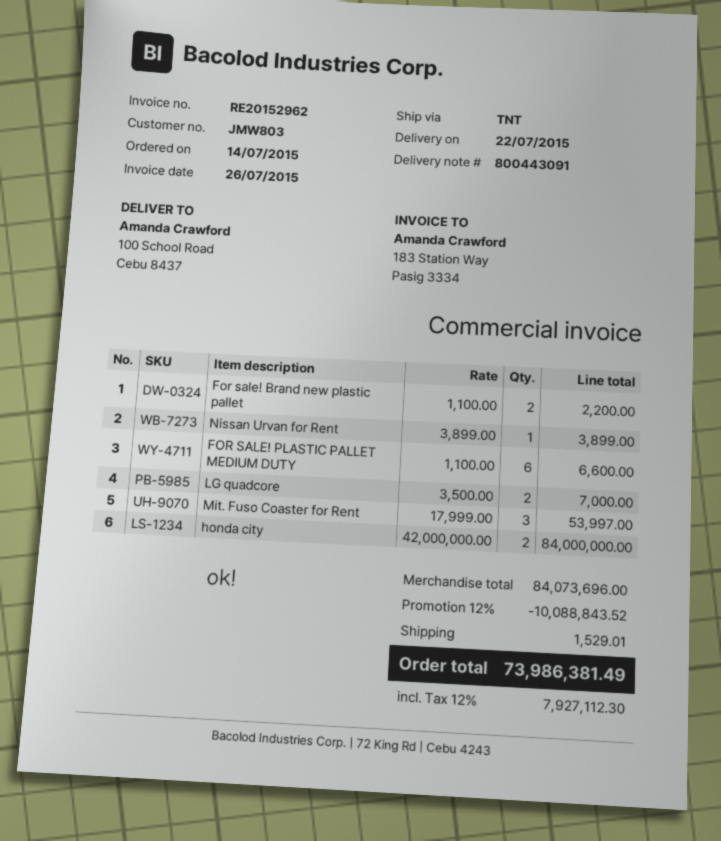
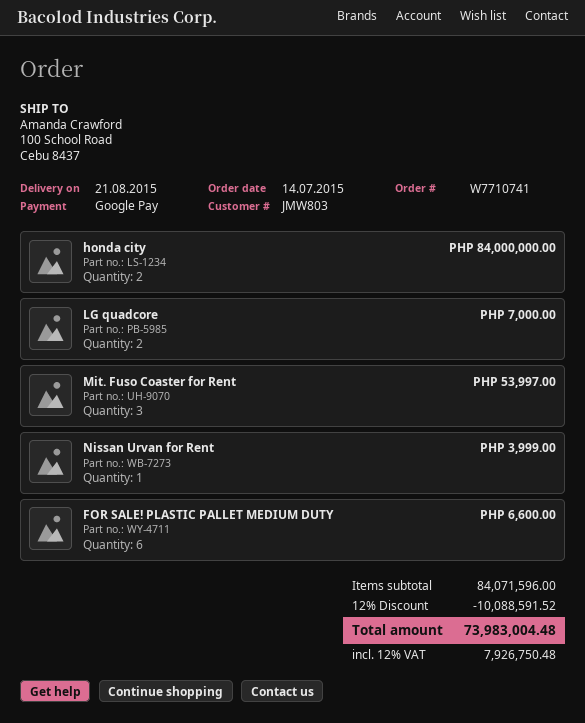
delivery date: 2015-07-22 -> 2015-08-21
For sale! Brand new plastic pallet: 2 for 2200.00 -> none
Nissan Urvan for Rent: 1 for 3899.00 -> 1 for 3999.00
subtotal: 84073696.00 -> 84071596.00
discount: 12% = 10088843.52 -> 12% = 10088591.52
shipping: 1529.01 -> none
tax: 12% = 7927112.30 -> 12% = 7926750.48
total: 73986381.49 -> 73983004.48

